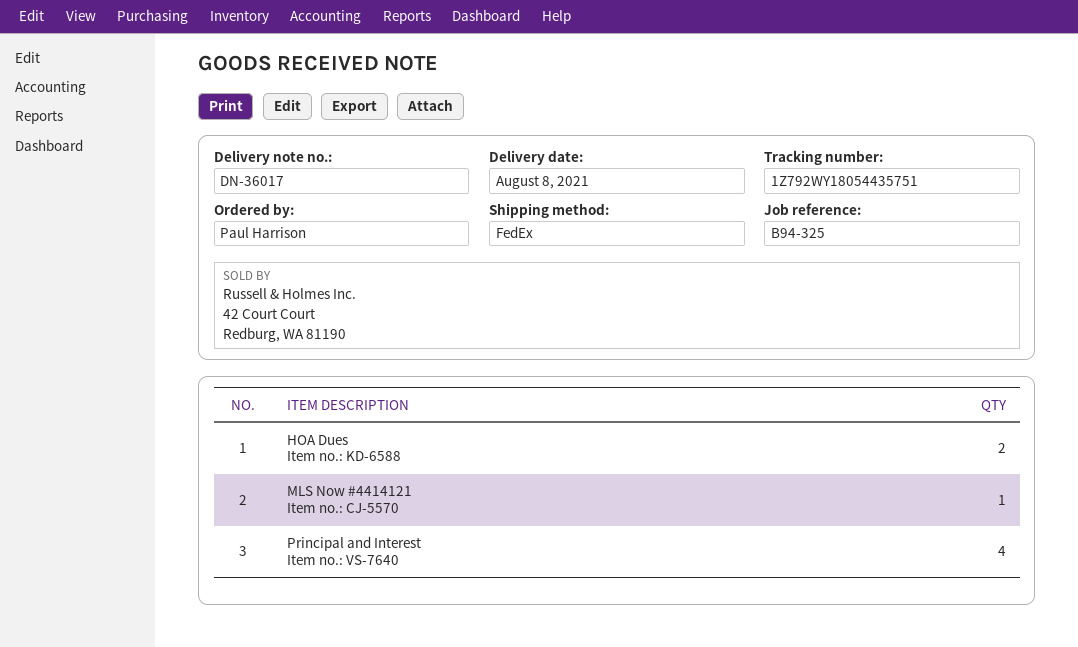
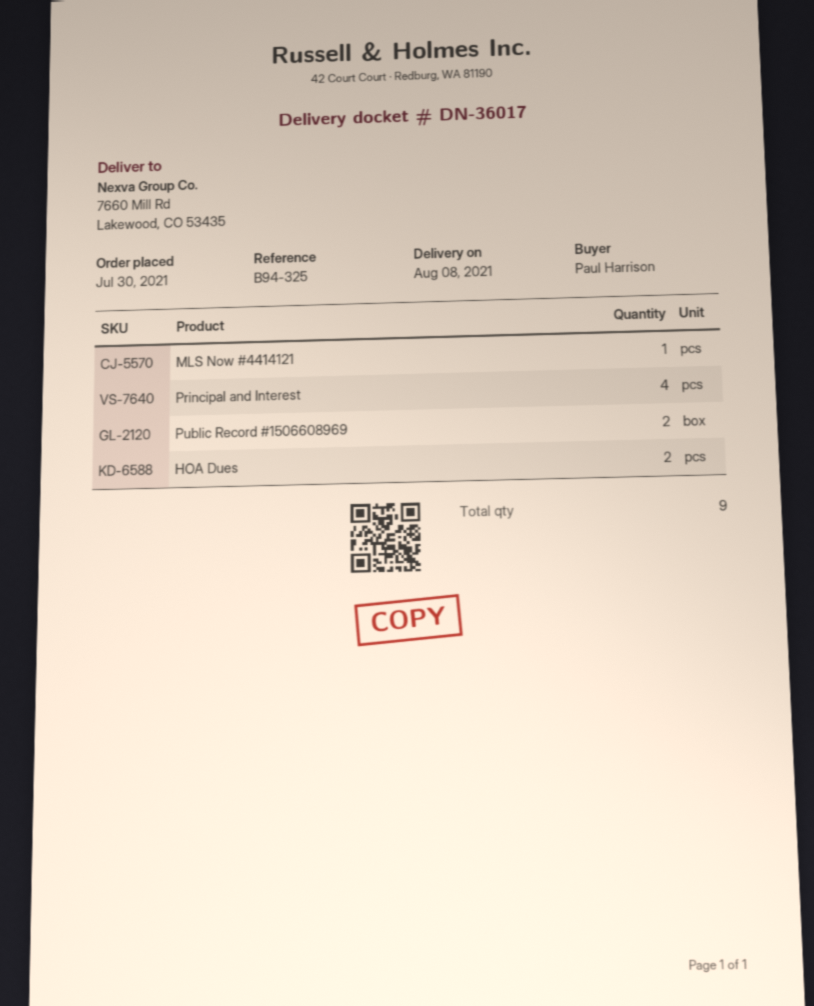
Public Record #1506608969: none -> 2

